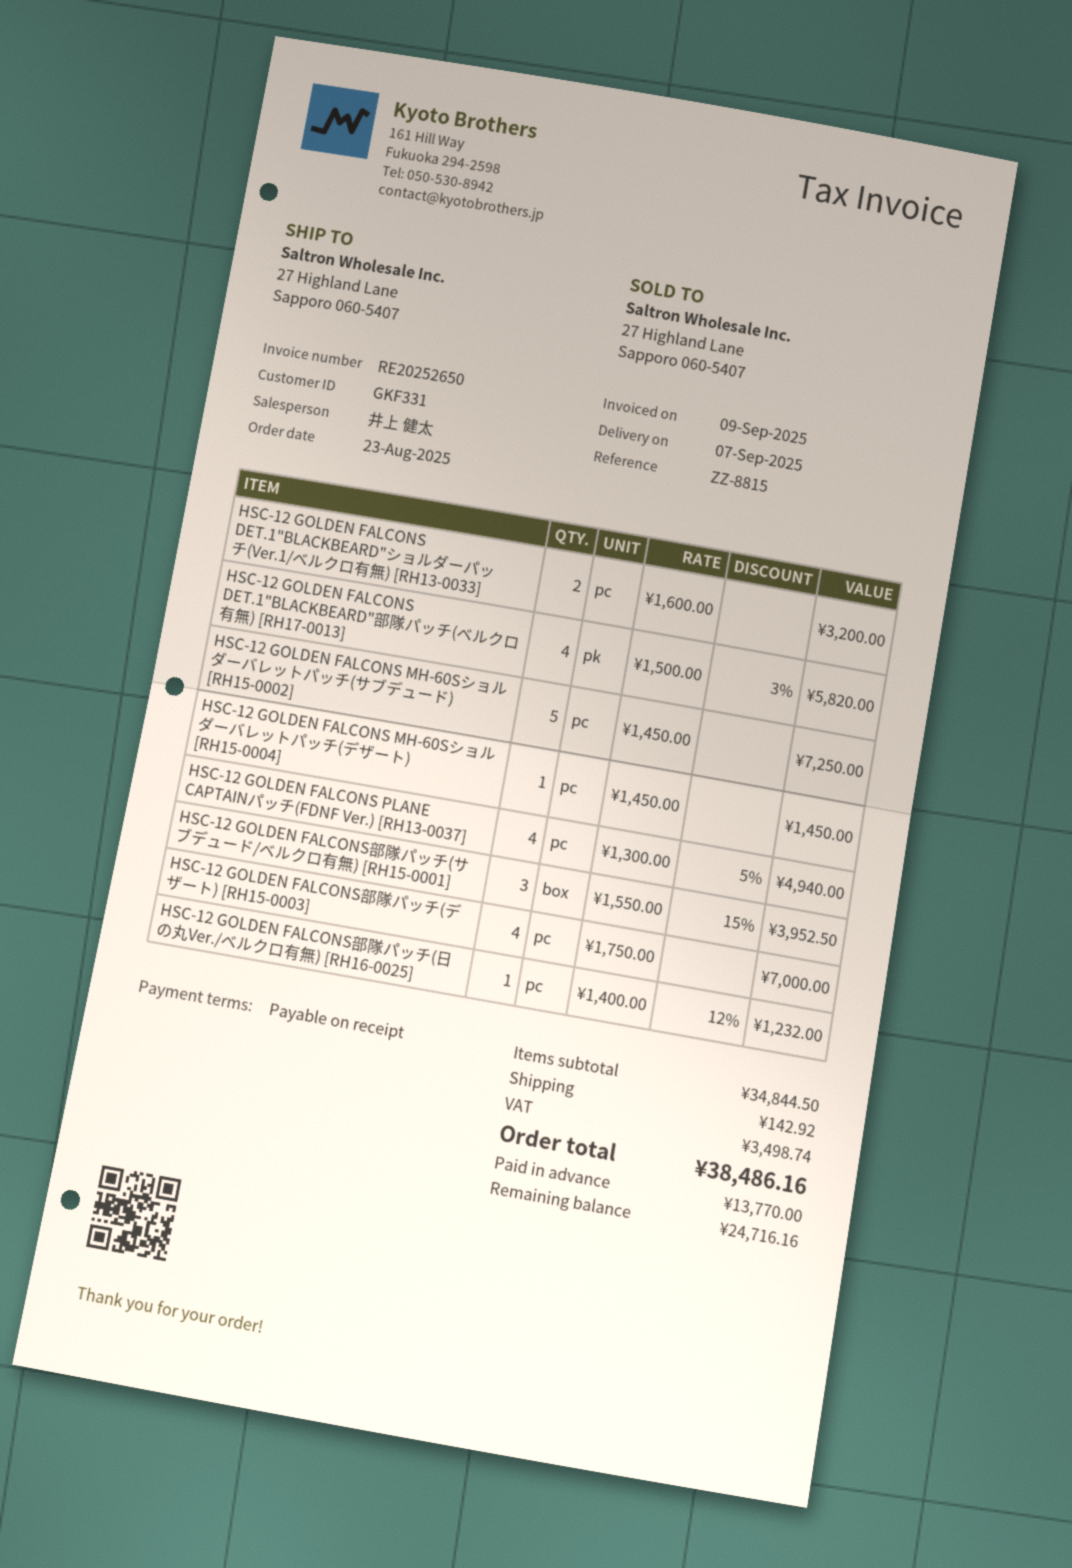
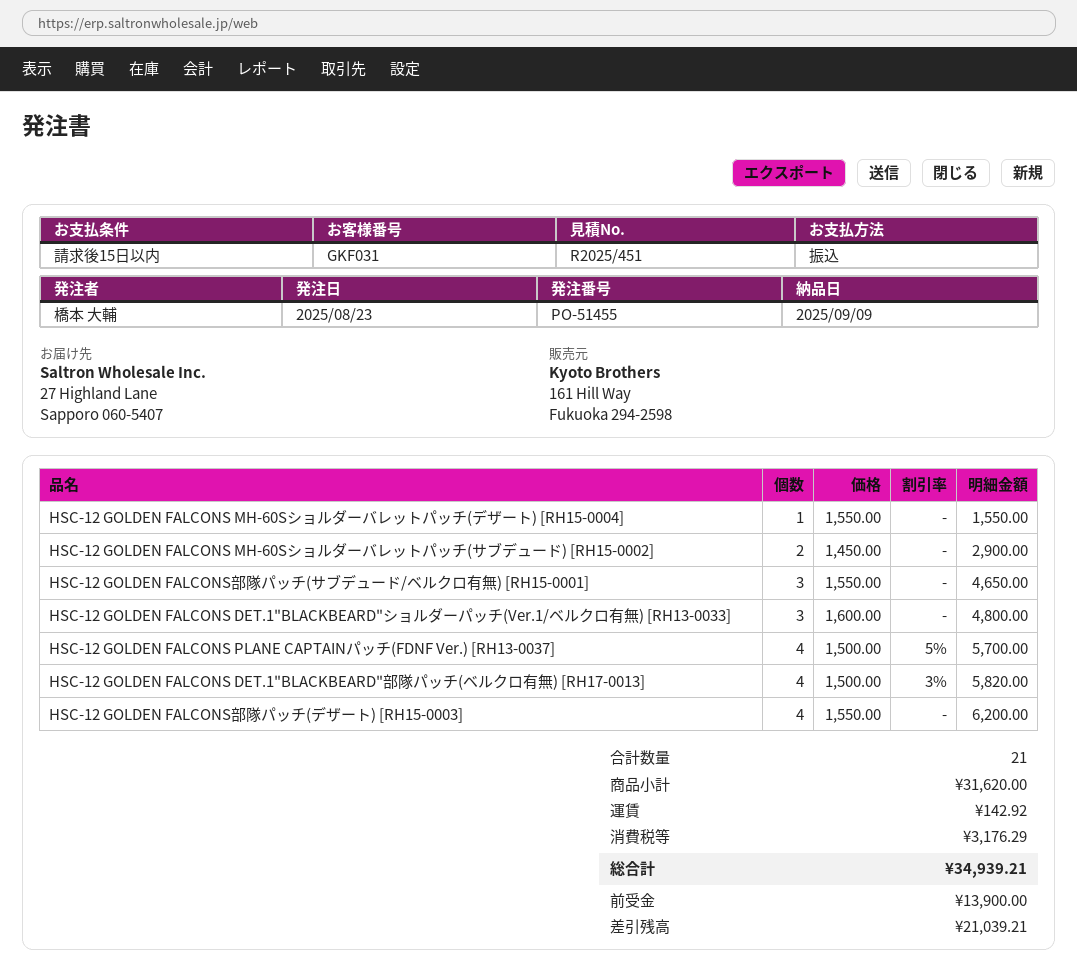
delivery date: 2025-09-07 -> 2025-09-09
payment terms: on receipt -> 15 days
customer number: GKF331 -> GKF031
HSC-12 GOLDEN FALCONS DET.1"BLACKBEARD"ショルダーパッチ(Ver.1/ベルクロ有無) [RH13-0033]: 2 x 1600.00 = 3200.00 -> 3 x 1600.00 = 4800.00
HSC-12 GOLDEN FALCONS MH-60Sショルダーバレットパッチ(サブデュード) [RH15-0002]: 5 x 1450.00 = 7250.00 -> 2 x 1450.00 = 2900.00
HSC-12 GOLDEN FALCONS MH-60Sショルダーバレットパッチ(デザート) [RH15-0004]: 1 x 1450.00 = 1450.00 -> 1 x 1550.00 = 1550.00
HSC-12 GOLDEN FALCONS PLANE CAPTAINパッチ(FDNF Ver.) [RH13-0037]: 4 x 1300.00 - 5% = 4940.00 -> 4 x 1500.00 - 5% = 5700.00
HSC-12 GOLDEN FALCONS部隊パッチ(サブデュード/ベルクロ有無) [RH15-0001]: 3 x 1550.00 - 15% = 3952.50 -> 3 x 1550.00 = 4650.00
HSC-12 GOLDEN FALCONS部隊パッチ(デザート) [RH15-0003]: 4 x 1750.00 = 7000.00 -> 4 x 1550.00 = 6200.00
HSC-12 GOLDEN FALCONS部隊パッチ(日の丸Ver./ベルクロ有無) [RH16-0025]: 1 x 1400.00 - 12% = 1232.00 -> none
subtotal: 34844.50 -> 31620.00
tax: 3498.74 -> 3176.29
total: 38486.16 -> 34939.21
deposit: 13770.00 -> 13900.00
balance: 24716.16 -> 21039.21

